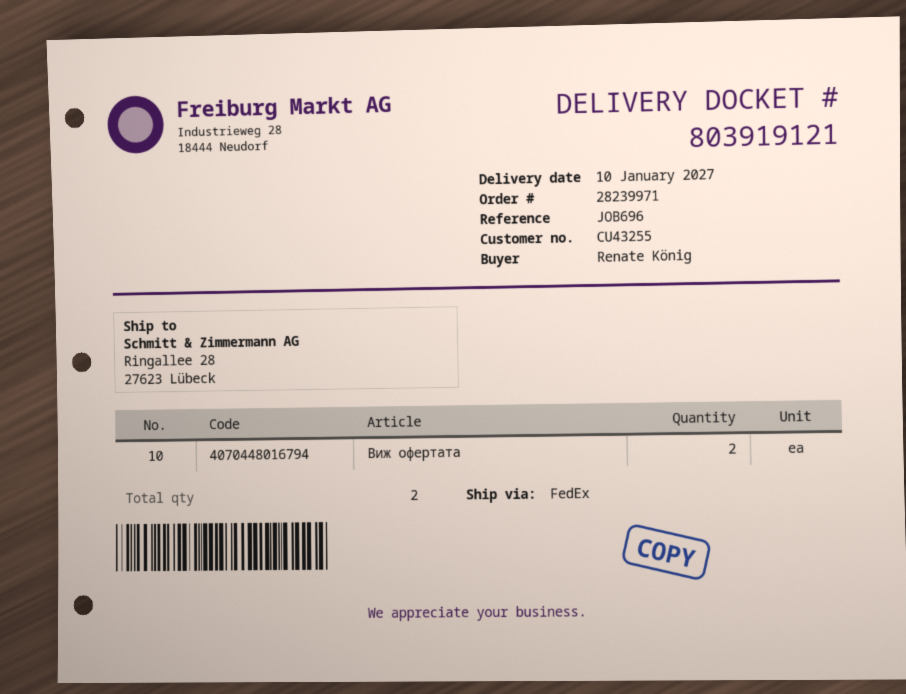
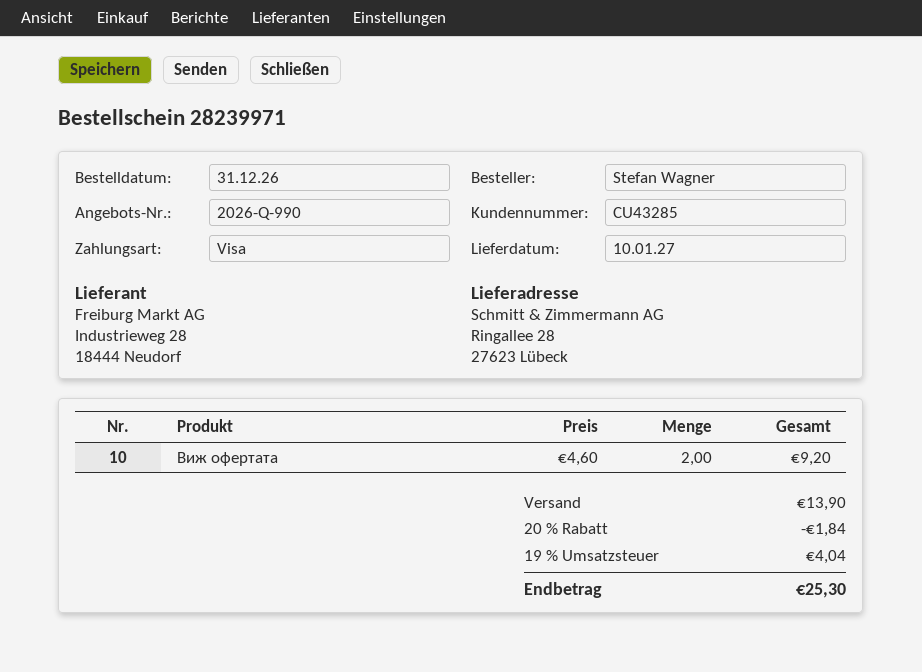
customer number: CU43255 -> CU43285
ordered by: Renate König -> Stefan Wagner

